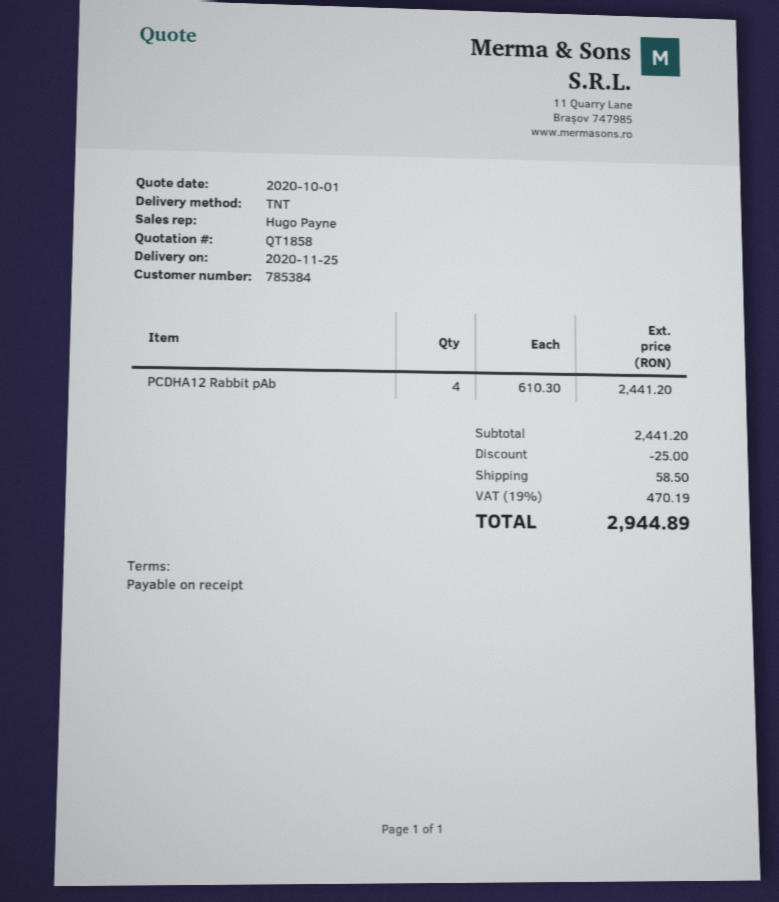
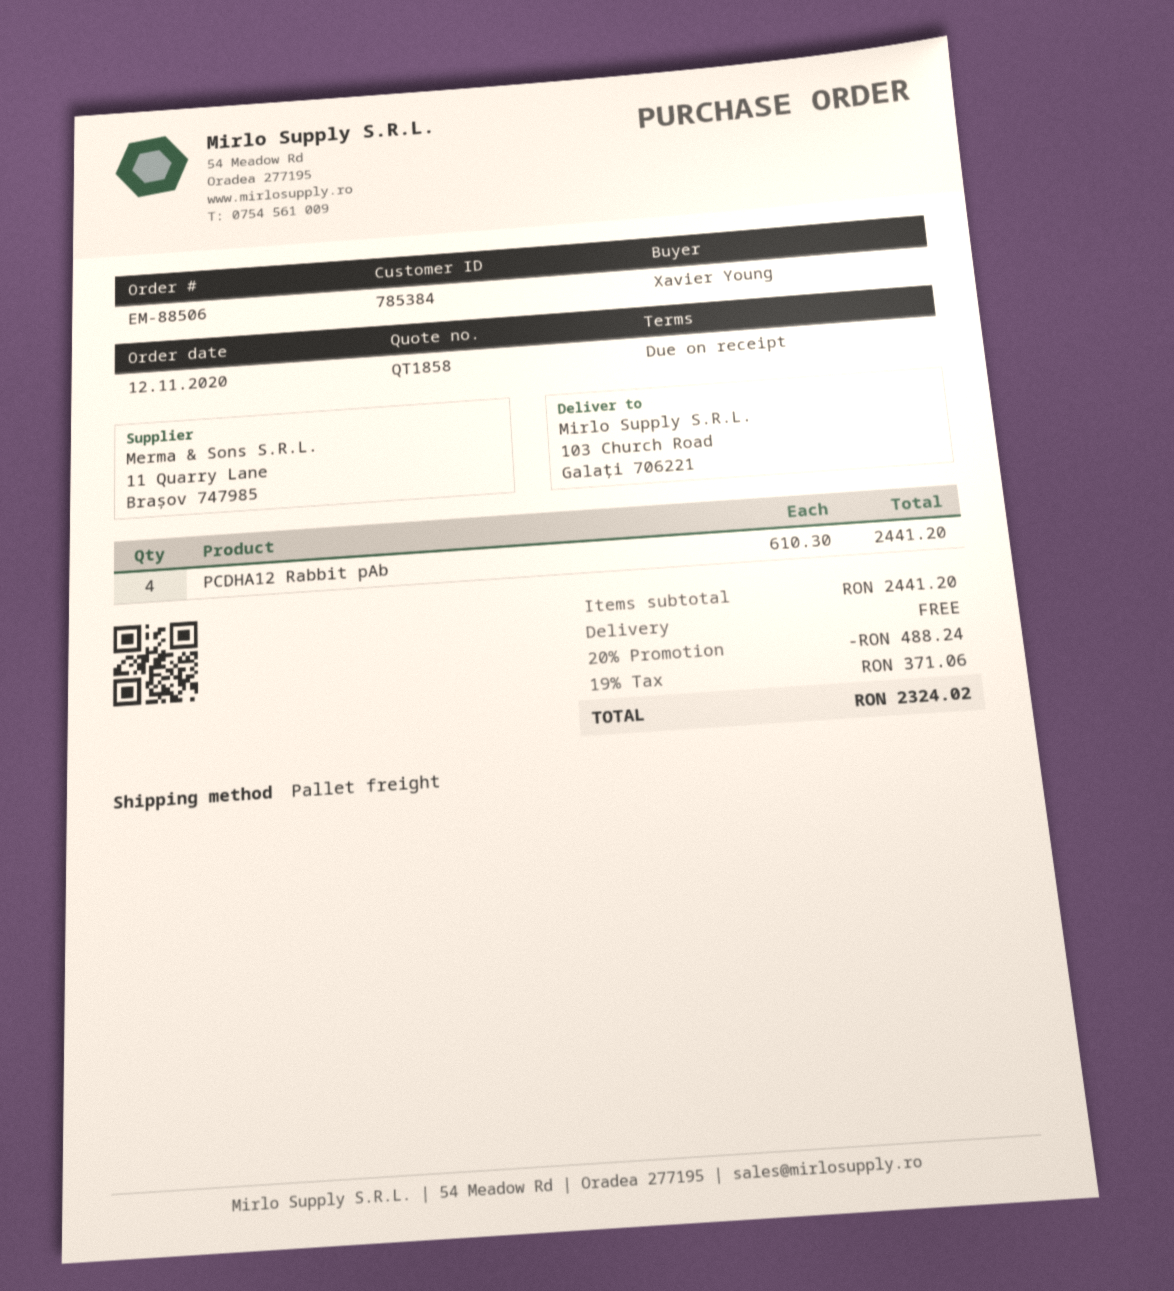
shipping method: TNT -> pallet freight
discount: 25.00 -> 488.24
shipping: 58.50 -> 0.00
tax: 19% = 470.19 -> 19% = 371.06
total: 2944.89 -> 2324.02

